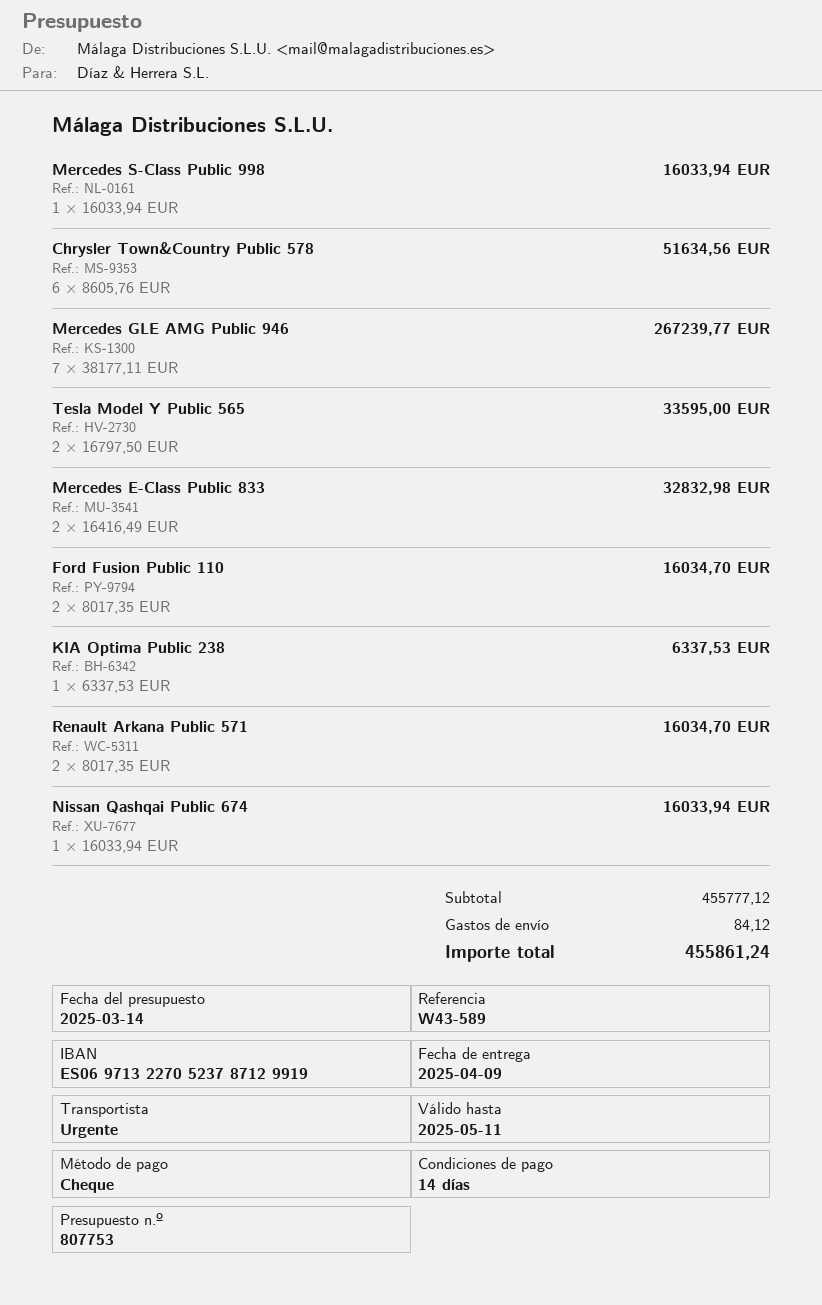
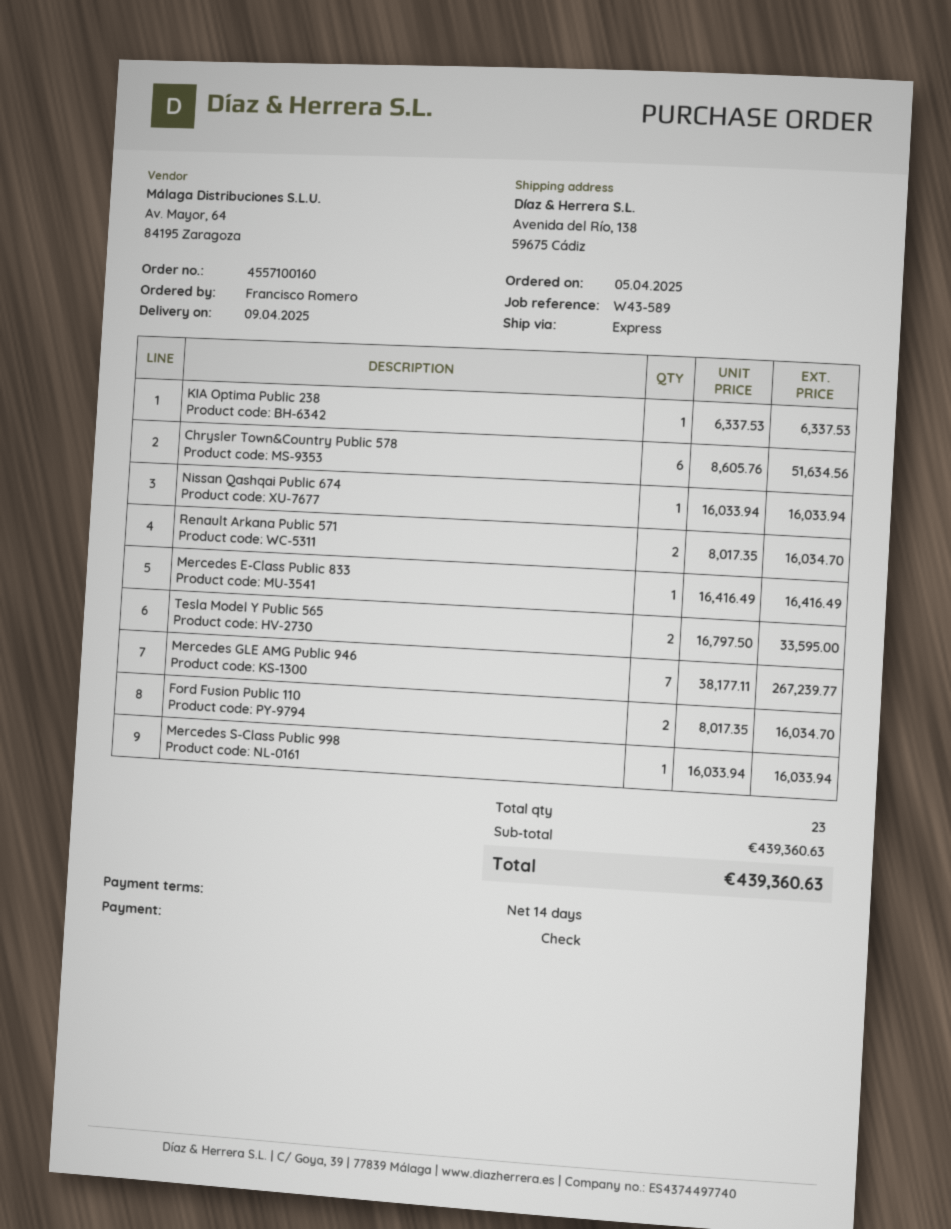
Mercedes E-Class Public 833: 2 x 16416.49 = 32832.98 -> 1 x 16416.49 = 16416.49
subtotal: 455777.12 -> 439360.63
shipping: 84.12 -> none
total: 455861.24 -> 439360.63

